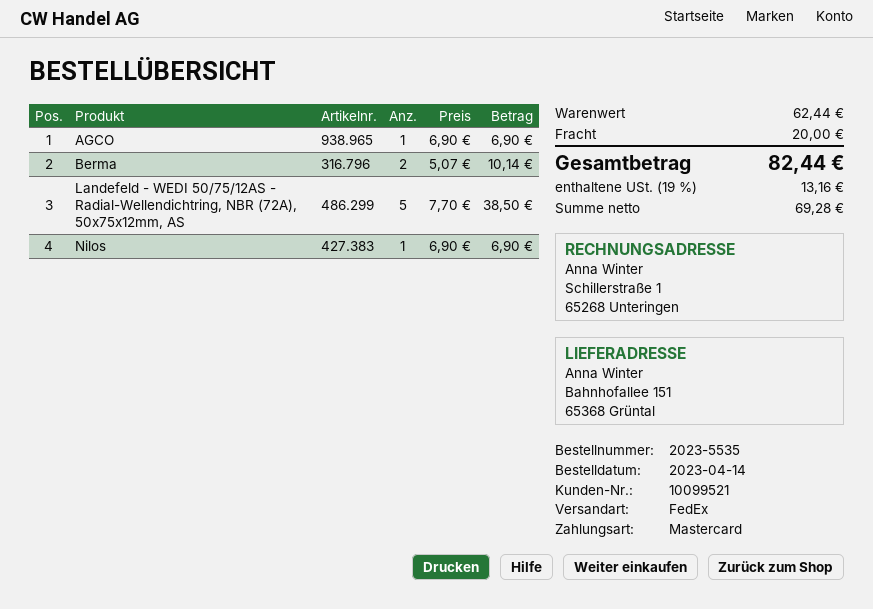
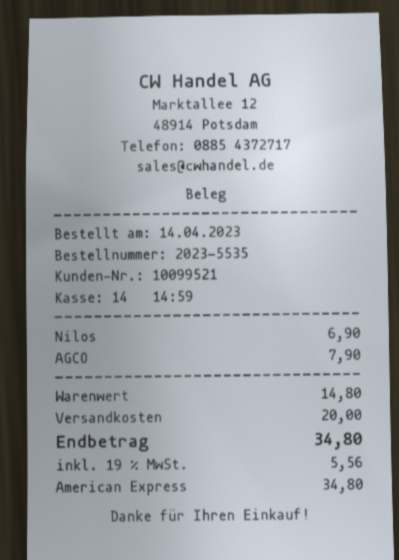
payment method: Mastercard -> American Express
AGCO: 1 for 6.90 -> 1 for 7.90
Berma: 2 for 10.14 -> none
Landefeld - WEDI 50/75/12AS - Radial-Wellendichtring, NBR (72A), 50x75x12mm, AS: 5 for 38.50 -> none
subtotal: 62.44 -> 14.80
tax: 19% = 13.16 -> 19% = 5.56
total: 82.44 -> 34.80

